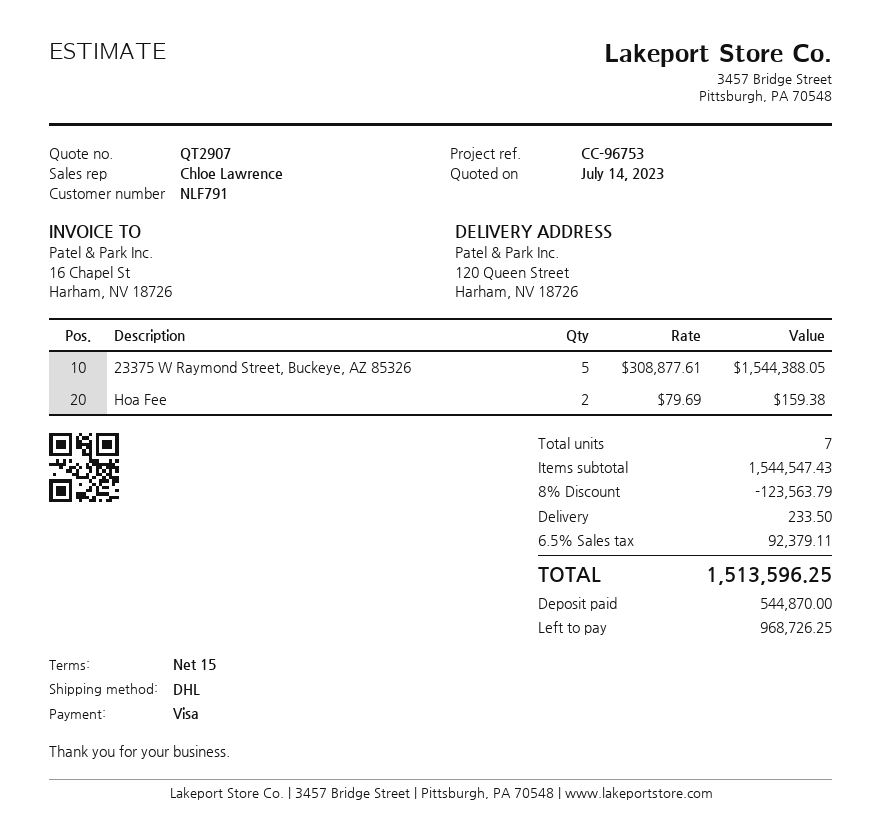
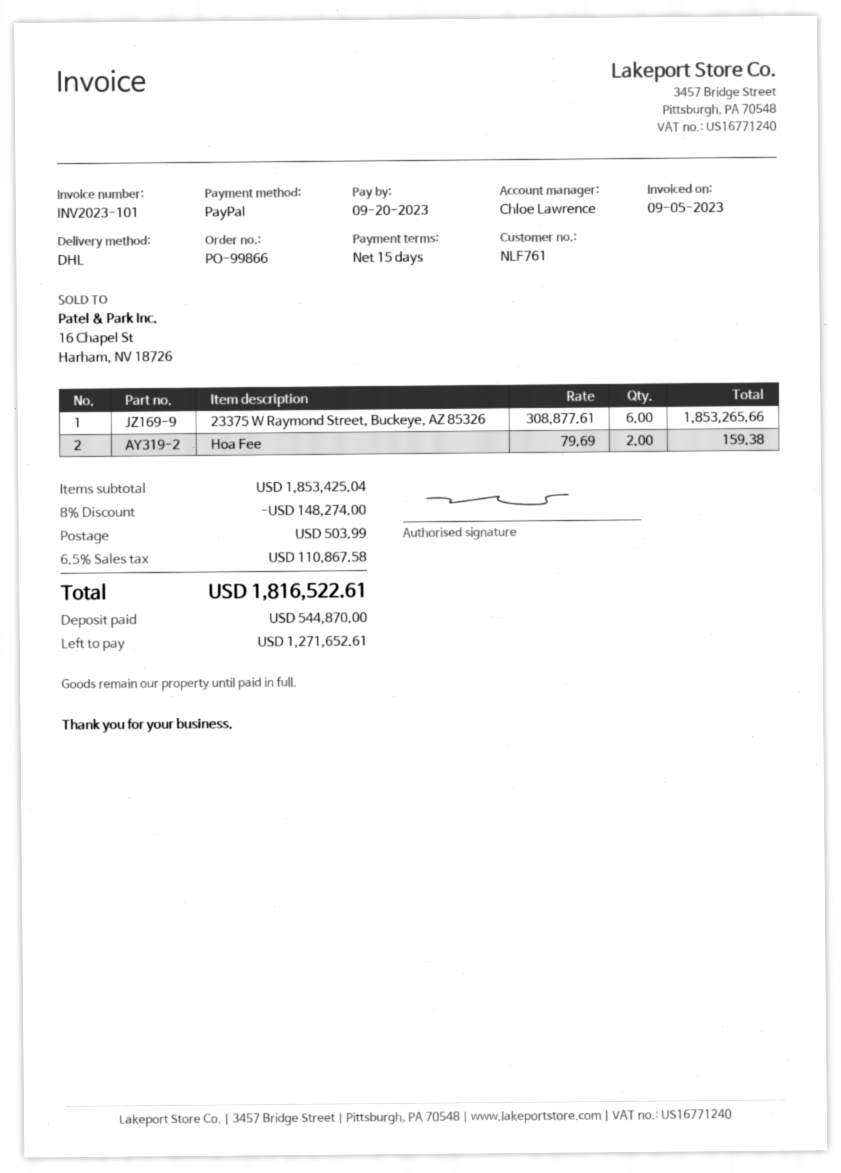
customer number: NLF791 -> NLF761
payment method: Visa -> PayPal
23375 W Raymond Street, Buckeye, AZ 85326: 5 x 308877.61 = 1544388.05 -> 6 x 308877.61 = 1853265.66
subtotal: 1544547.43 -> 1853425.04
discount: 8% = 123563.79 -> 8% = 148274.00
shipping: 233.50 -> 503.99
tax: 6.5% = 92379.11 -> 6.5% = 110867.58
total: 1513596.25 -> 1816522.61
balance: 968726.25 -> 1271652.61

